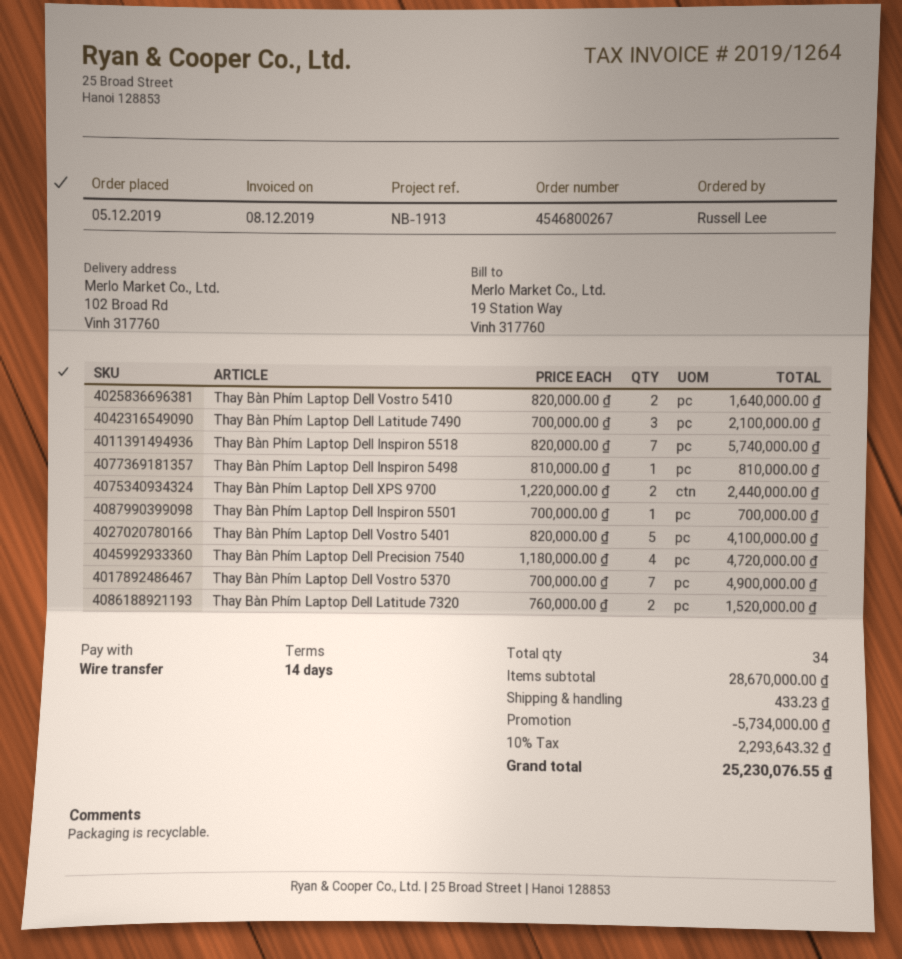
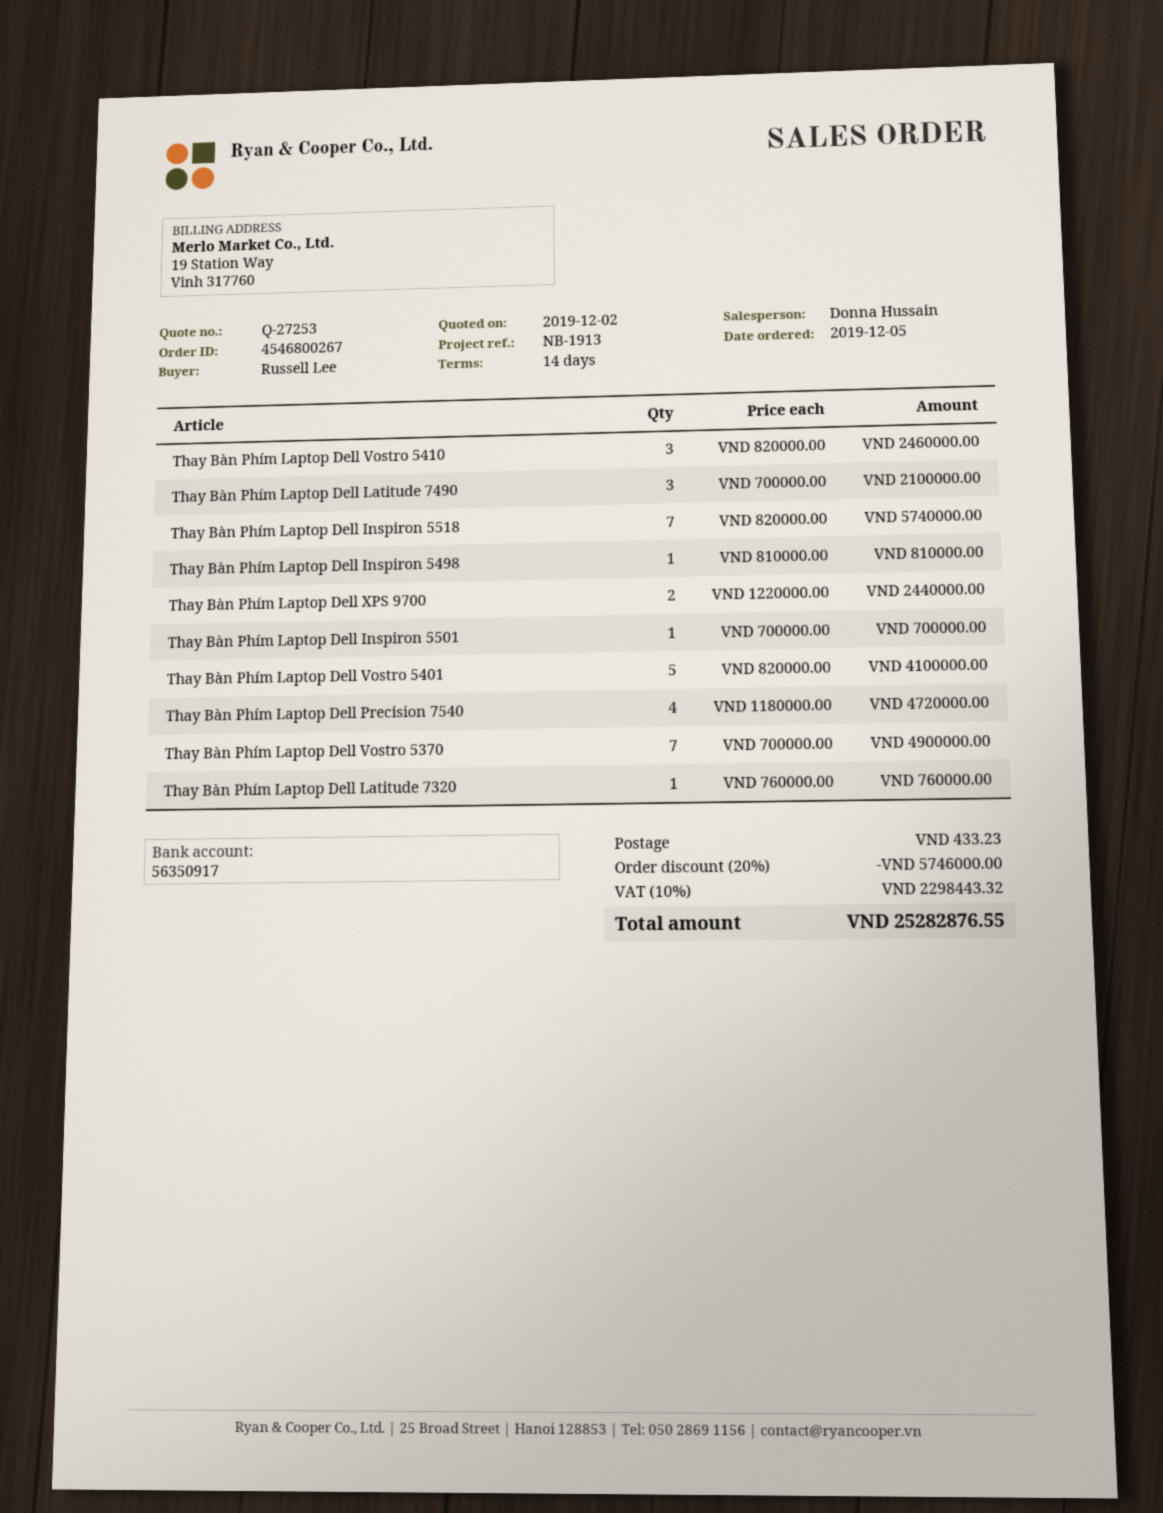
Thay Bàn Phím Laptop Dell Vostro 5410: 2 x 820000.00 = 1640000.00 -> 3 x 820000.00 = 2460000.00
Thay Bàn Phím Laptop Dell Latitude 7320: 2 x 760000.00 = 1520000.00 -> 1 x 760000.00 = 760000.00
discount: 5734000.00 -> 5746000.00
tax: 10% = 2293643.32 -> 10% = 2298443.32
total: 25230076.55 -> 25282876.55

